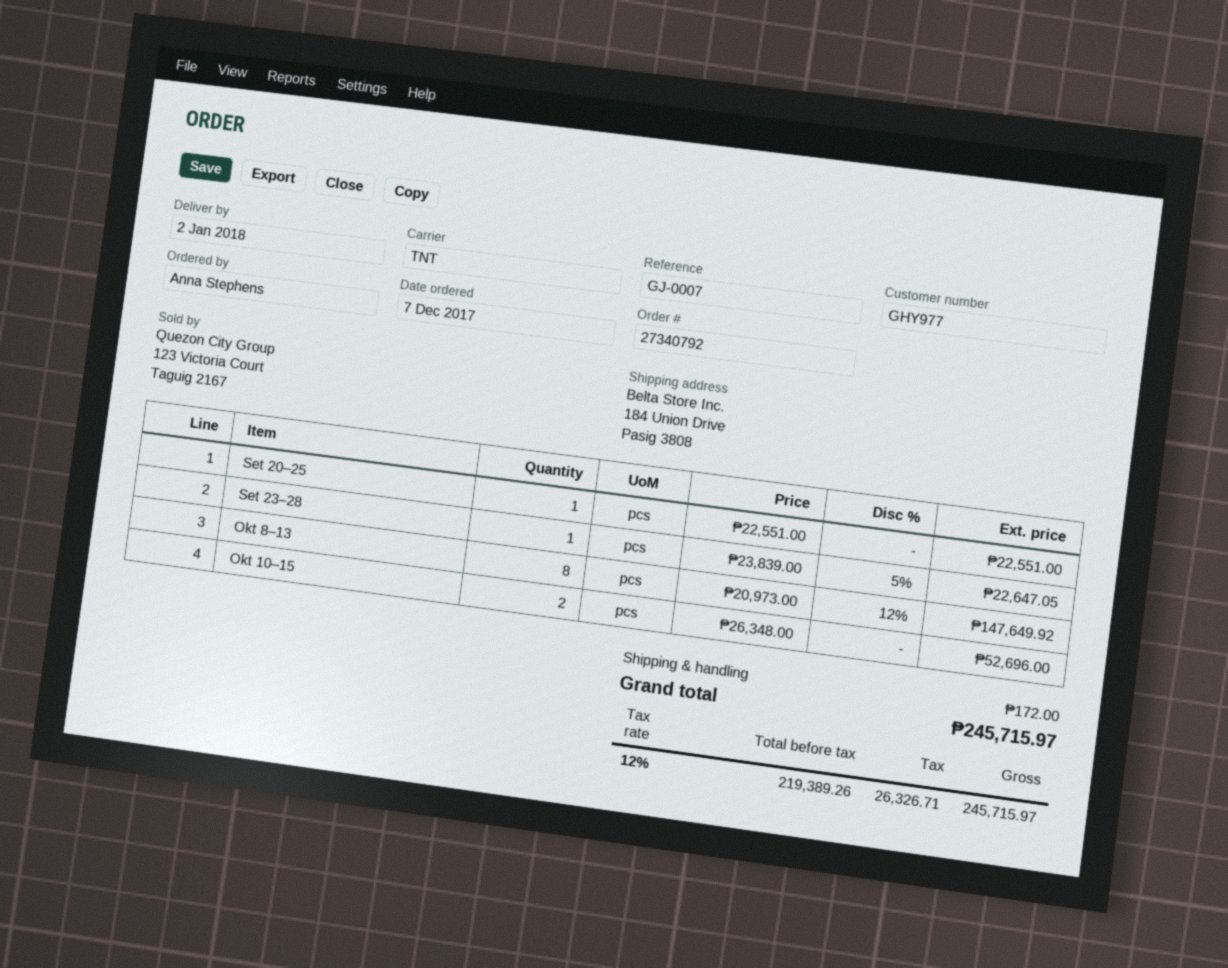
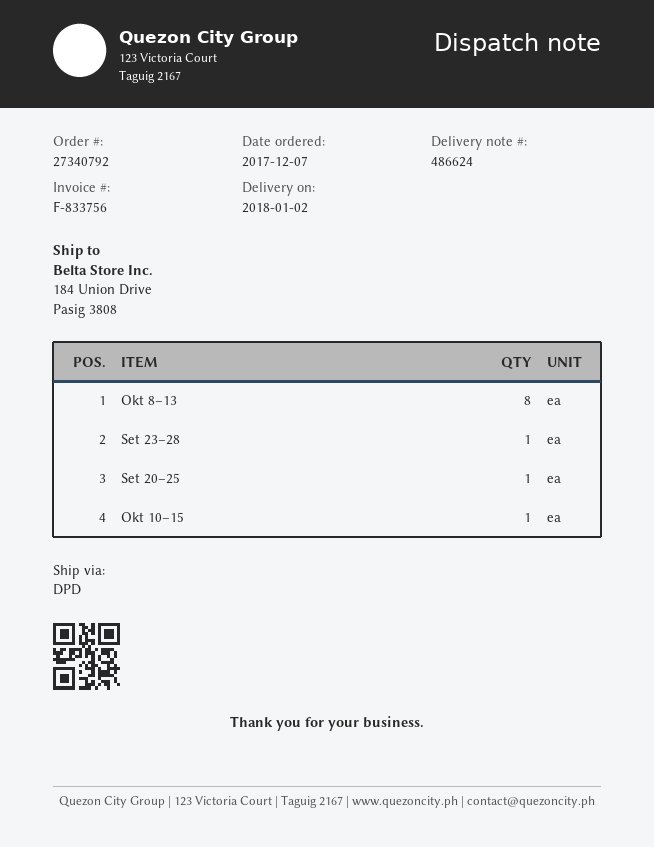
shipping method: TNT -> DPD
Okt 10–15: 2 -> 1

